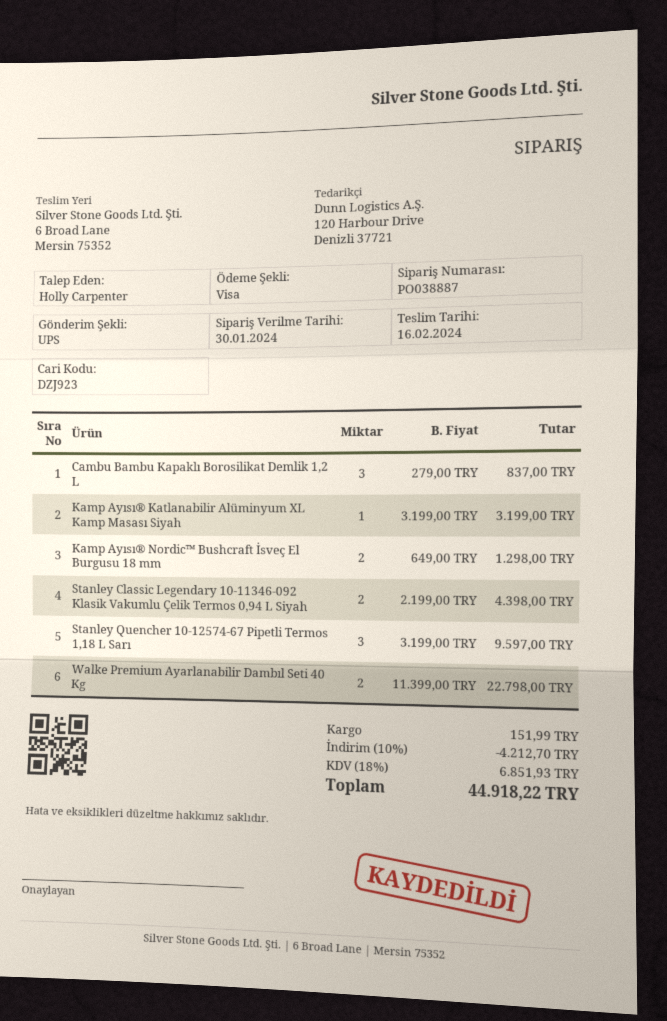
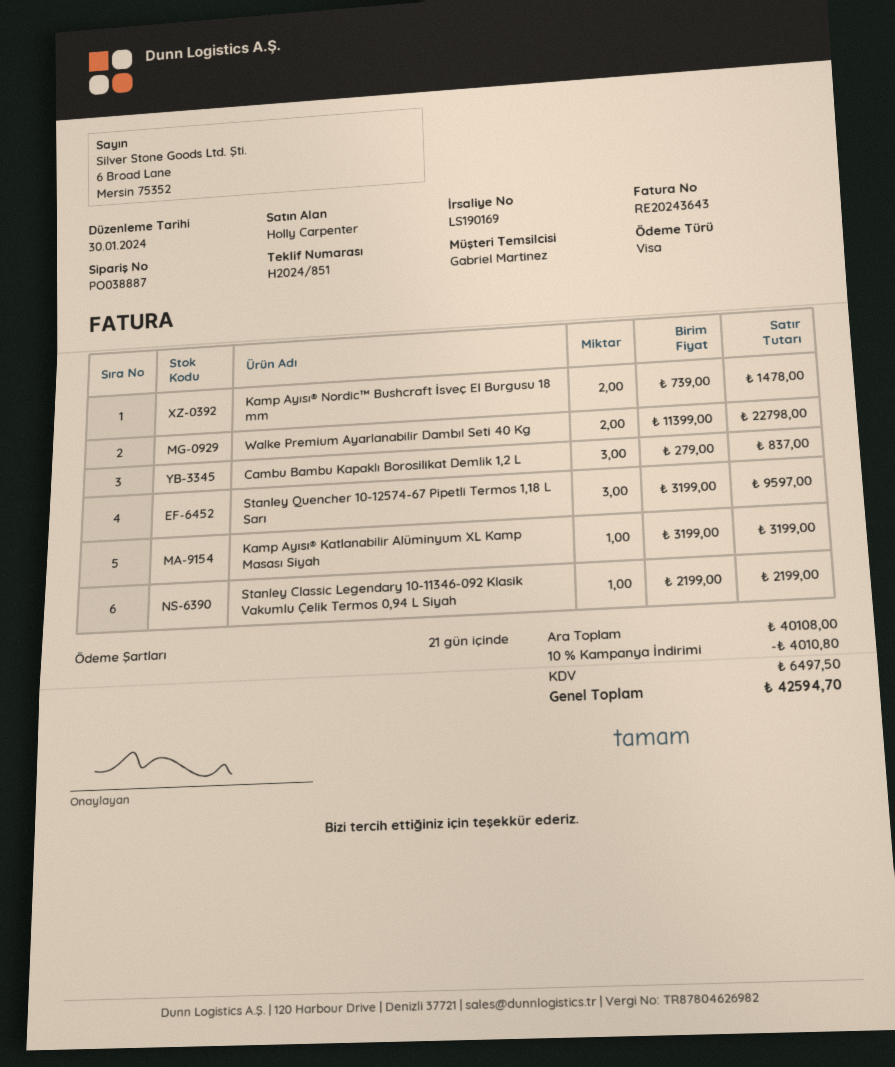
Kamp Ayısı® Nordic™ Bushcraft İsveç El Burgusu 18 mm: 2 x 649.00 = 1298.00 -> 2 x 739.00 = 1478.00
Stanley Classic Legendary 10-11346-092 Klasik Vakumlu Çelik Termos 0,94 L Siyah: 2 x 2199.00 = 4398.00 -> 1 x 2199.00 = 2199.00
discount: 10% = 4212.70 -> 10% = 4010.80
shipping: 151.99 -> none
tax: 6851.93 -> 6497.50
total: 44918.22 -> 42594.70

